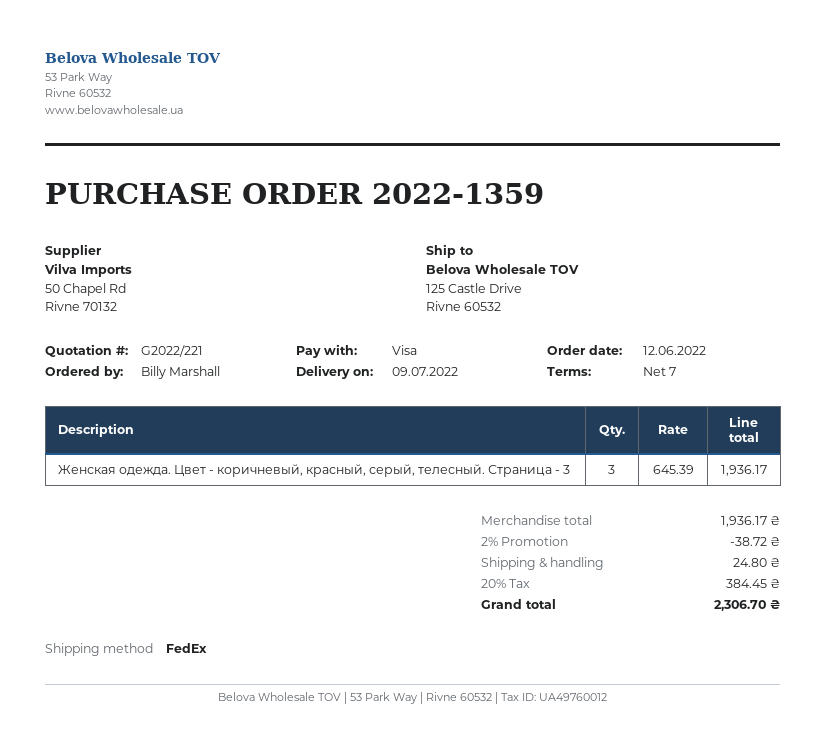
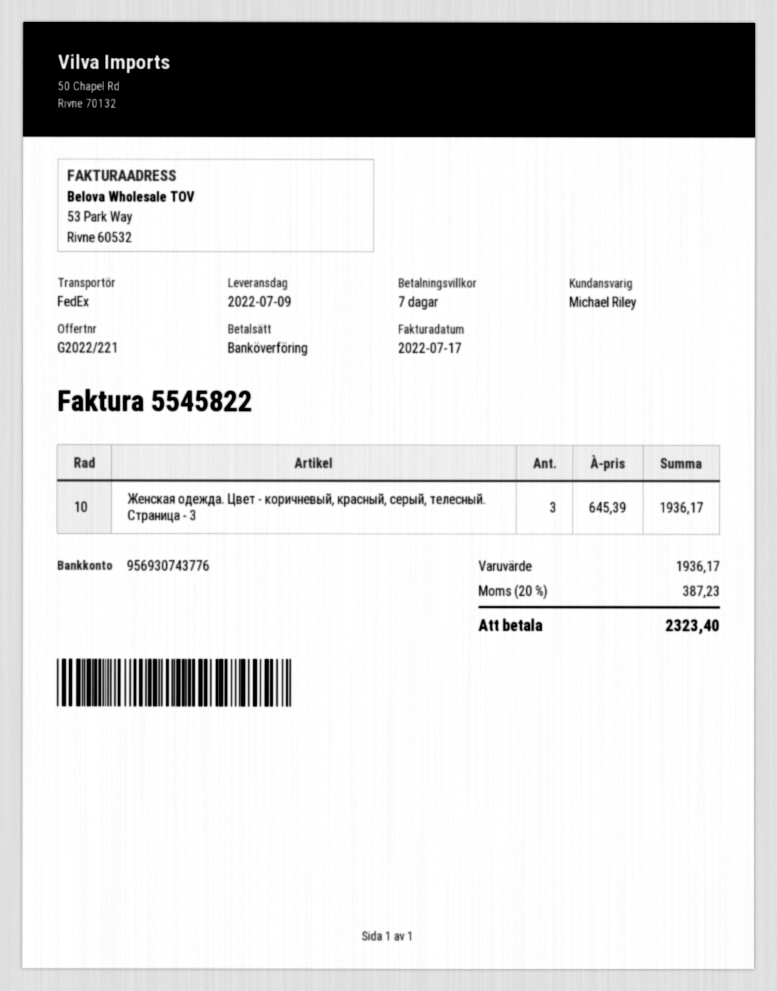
payment method: Visa -> bank transfer
discount: 2% = 38.72 -> none
shipping: 24.80 -> none
tax: 20% = 384.45 -> 20% = 387.23
total: 2306.70 -> 2323.40

